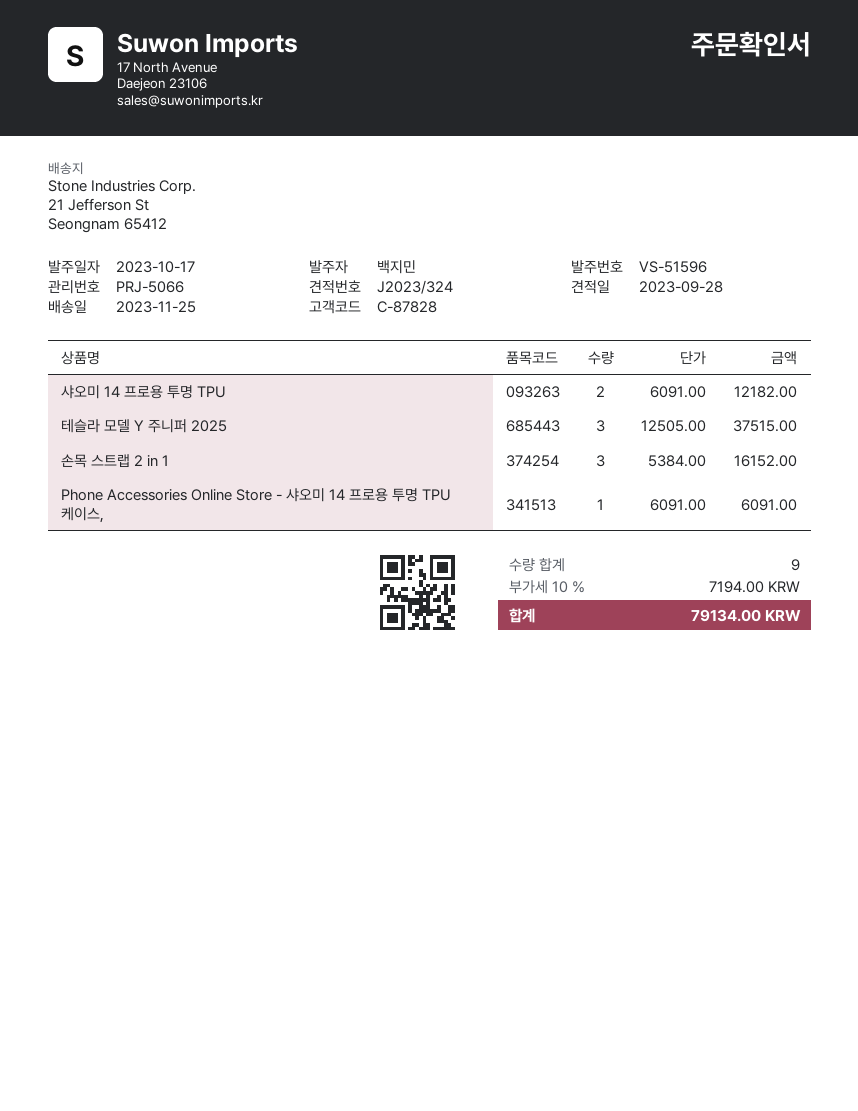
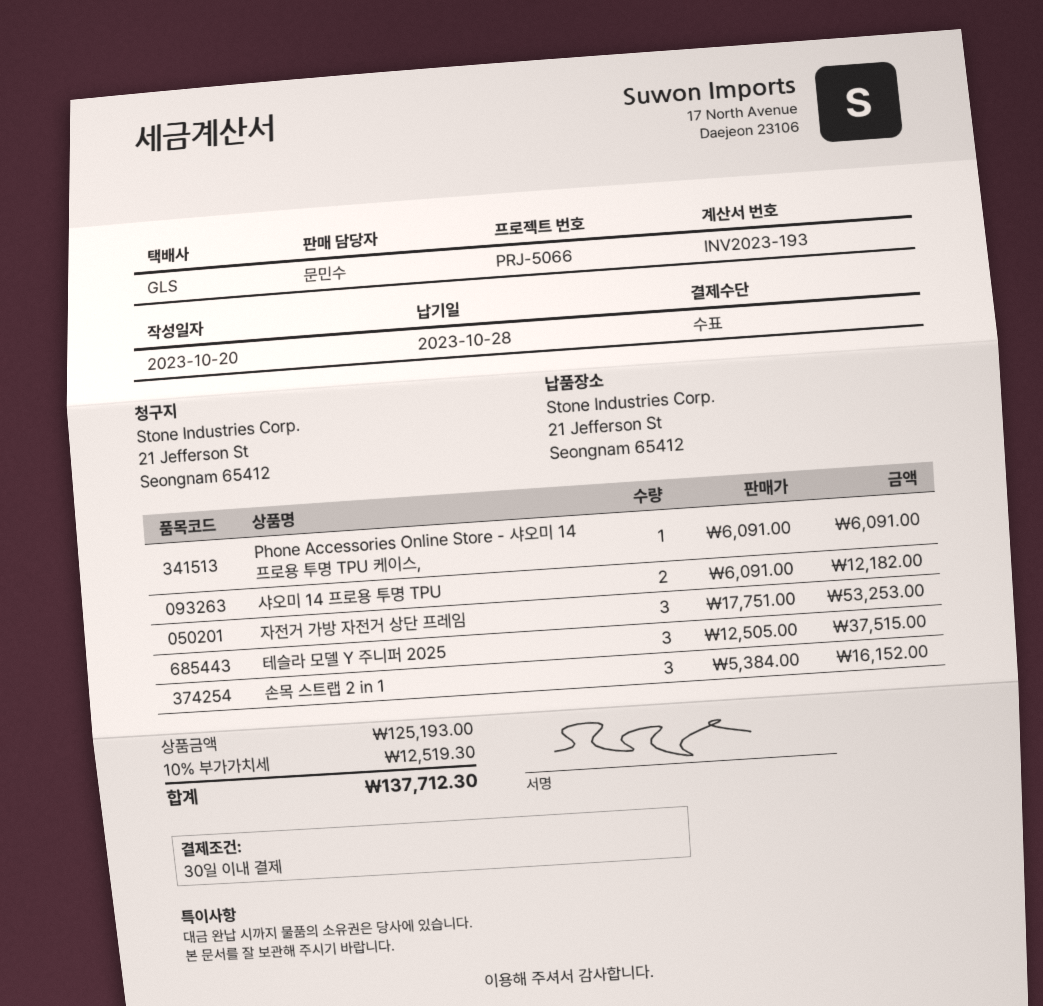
delivery date: 2023-11-25 -> 2023-10-28
자전거 가방 자전거 상단 프레임: none -> 3 x 17751.00 = 53253.00
tax: 10% = 7194.00 -> 10% = 12519.30
total: 79134.00 -> 137712.30

